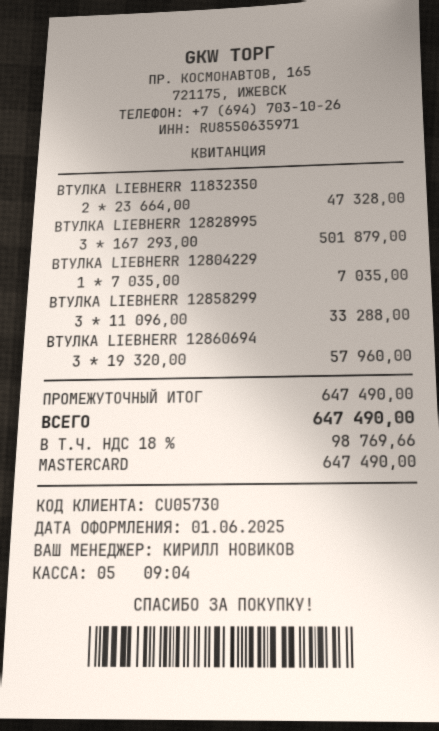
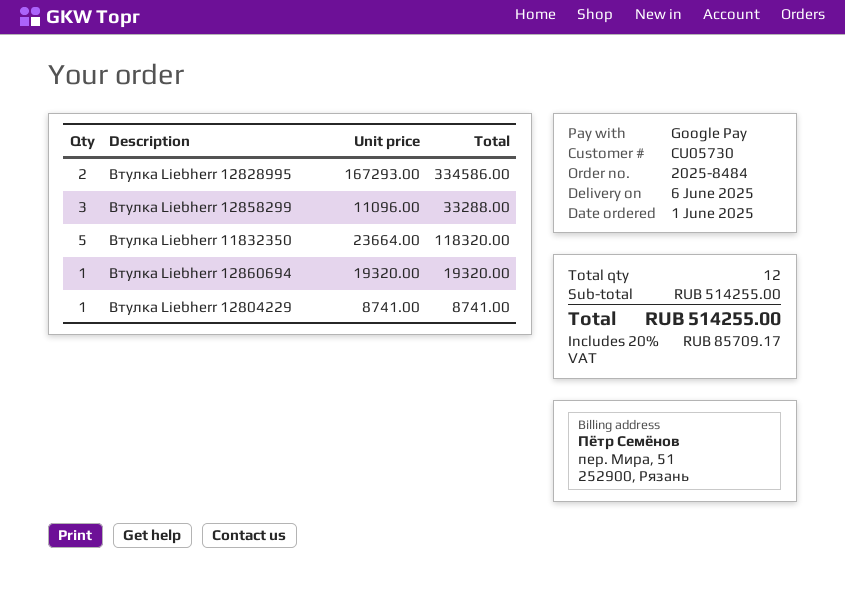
payment method: Mastercard -> Google Pay
ВТУЛКА LIEBHERR 11832350: 2 x 23664.00 = 47328.00 -> 5 x 23664.00 = 118320.00
ВТУЛКА LIEBHERR 12828995: 3 x 167293.00 = 501879.00 -> 2 x 167293.00 = 334586.00
ВТУЛКА LIEBHERR 12804229: 1 x 7035.00 = 7035.00 -> 1 x 8741.00 = 8741.00
ВТУЛКА LIEBHERR 12860694: 3 x 19320.00 = 57960.00 -> 1 x 19320.00 = 19320.00
subtotal: 647490.00 -> 514255.00
tax: 18% = 98769.66 -> 20% = 85709.17
total: 647490.00 -> 514255.00

